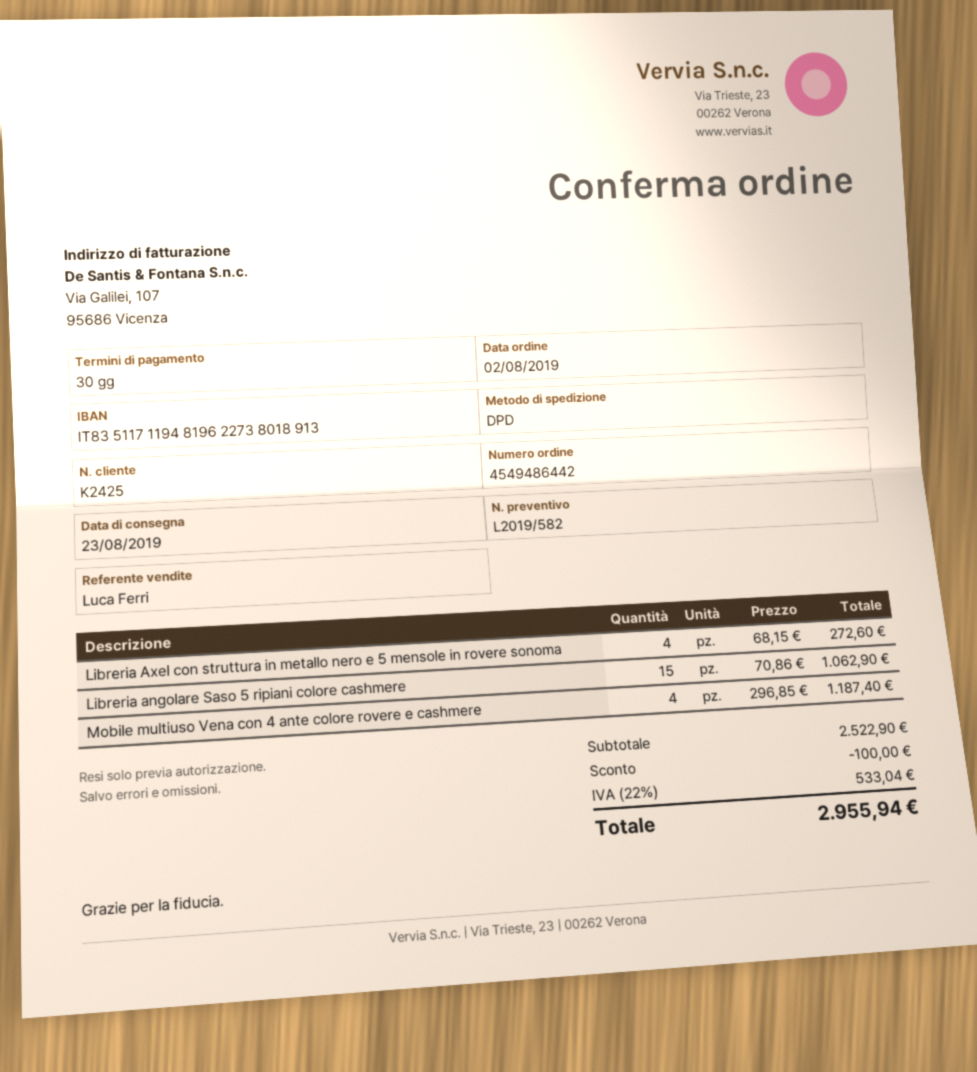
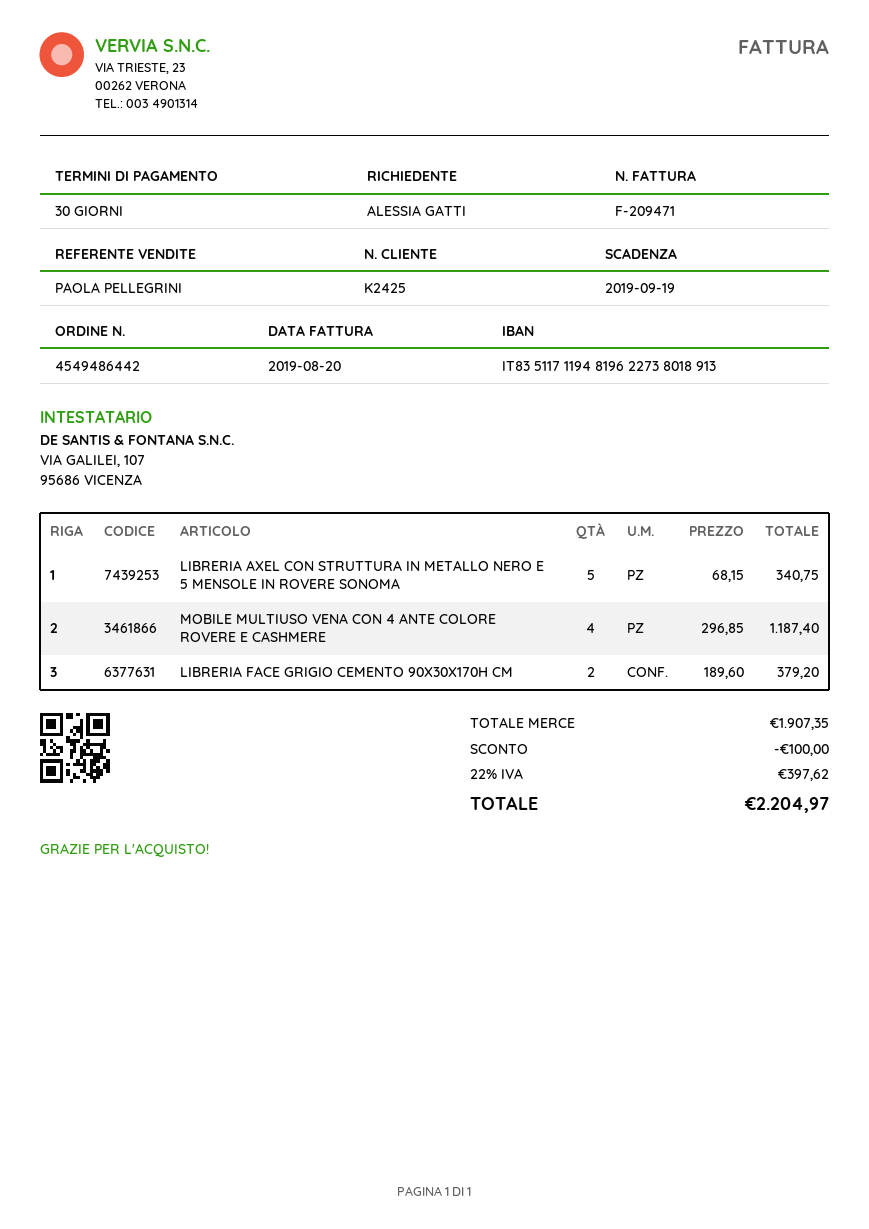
sales rep: Luca Ferri -> PAOLA PELLEGRINI
Libreria Axel con struttura in metallo nero e 5 mensole in rovere sonoma: 4 x 68.15 = 272.60 -> 5 x 68.15 = 340.75
Libreria angolare Saso 5 ripiani colore cashmere: 15 x 70.86 = 1062.90 -> none
LIBRERIA FACE GRIGIO CEMENTO 90X30X170H CM: none -> 2 x 189.60 = 379.20
subtotal: 2522.90 -> 1907.35
tax: 22% = 533.04 -> 22% = 397.62
total: 2955.94 -> 2204.97

